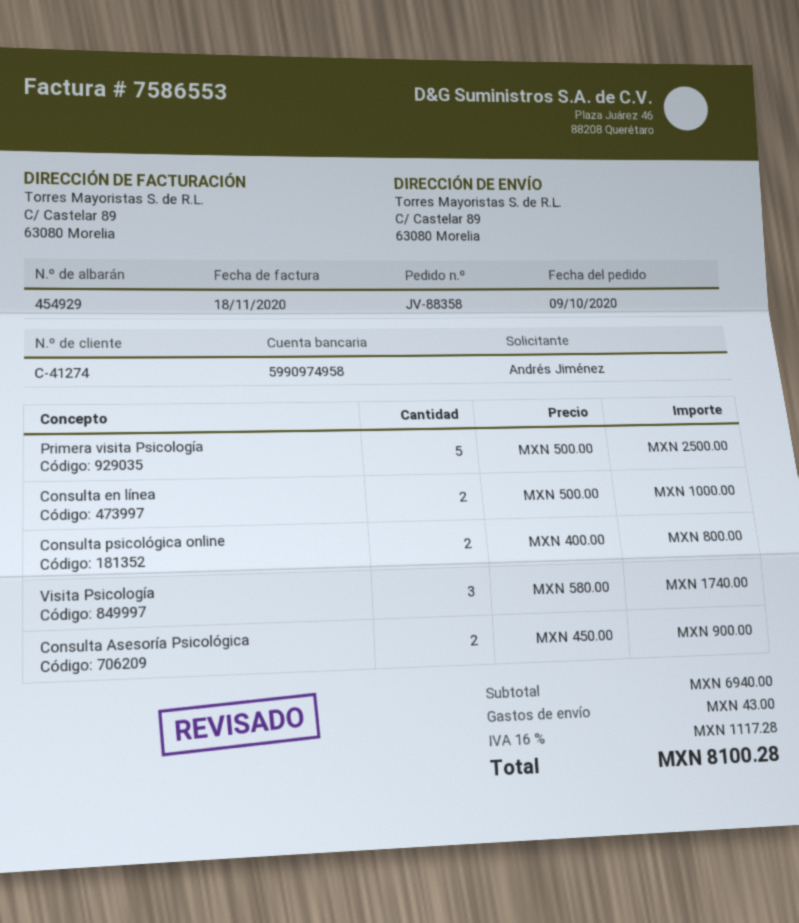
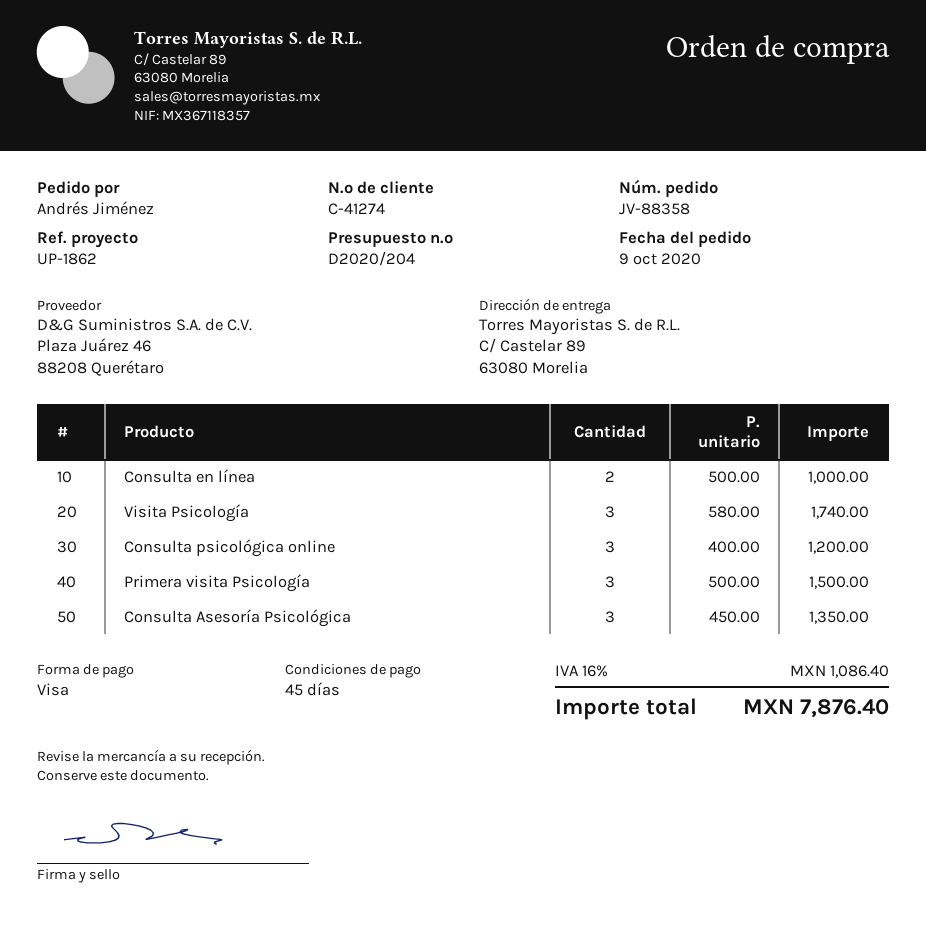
Primera visita Psicología: 5 x 500.00 = 2500.00 -> 3 x 500.00 = 1500.00
Consulta psicológica online: 2 x 400.00 = 800.00 -> 3 x 400.00 = 1200.00
Consulta Asesoría Psicológica: 2 x 450.00 = 900.00 -> 3 x 450.00 = 1350.00
shipping: 43.00 -> none
tax: 16% = 1117.28 -> 16% = 1086.40
total: 8100.28 -> 7876.40

